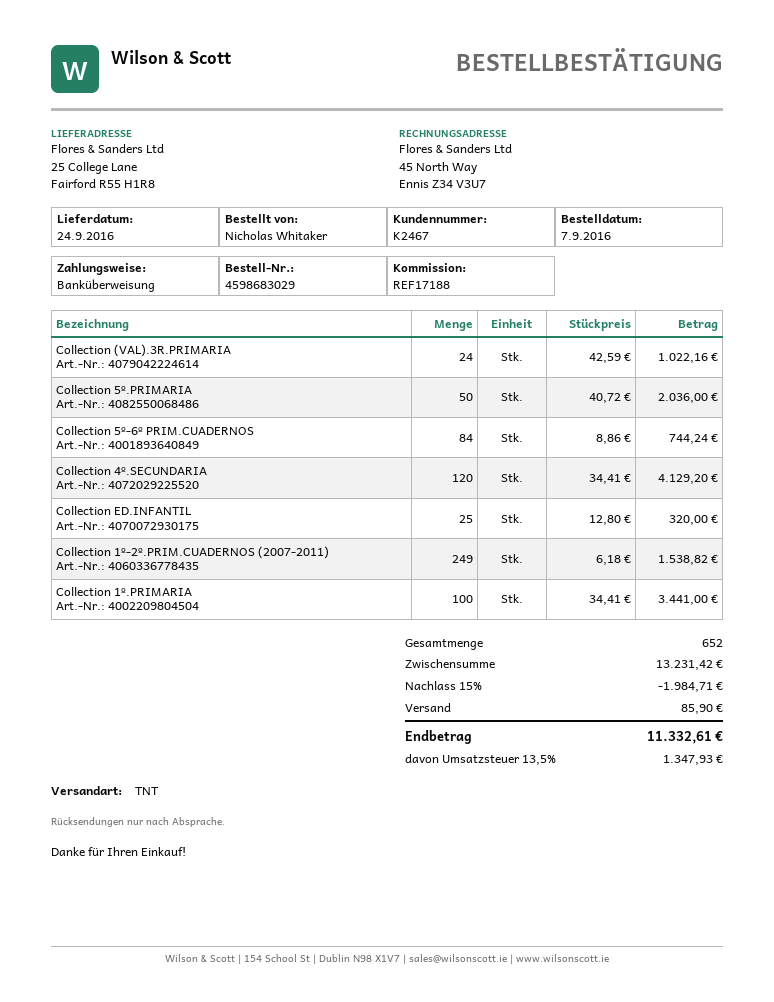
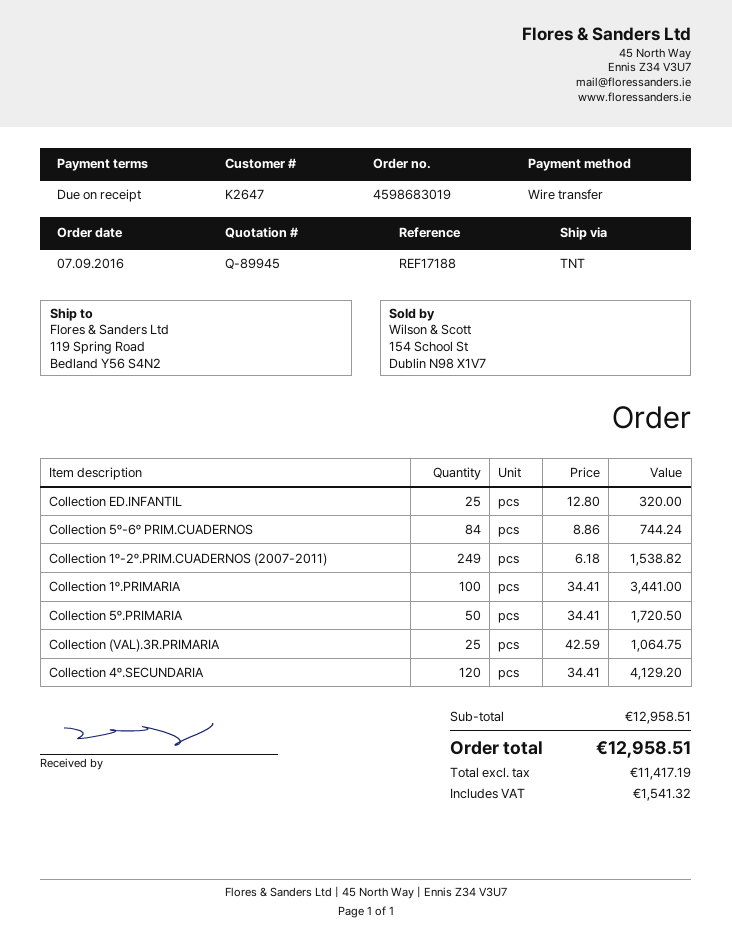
order number: 4598683029 -> 4598683019
customer number: K2467 -> K2647
ship to: 25 College Lane, Fairford R55 H1R8 -> 119 Spring Road, Bedland Y56 S4N2
Collection (VAL).3R.PRIMARIA: 24 x 42.59 = 1022.16 -> 25 x 42.59 = 1064.75
Collection 5º.PRIMARIA: 50 x 40.72 = 2036.00 -> 50 x 34.41 = 1720.50
subtotal: 13231.42 -> 12958.51
discount: 15% = 1984.71 -> none
shipping: 85.90 -> none
tax: 1347.93 -> 1541.32
total: 11332.61 -> 12958.51

